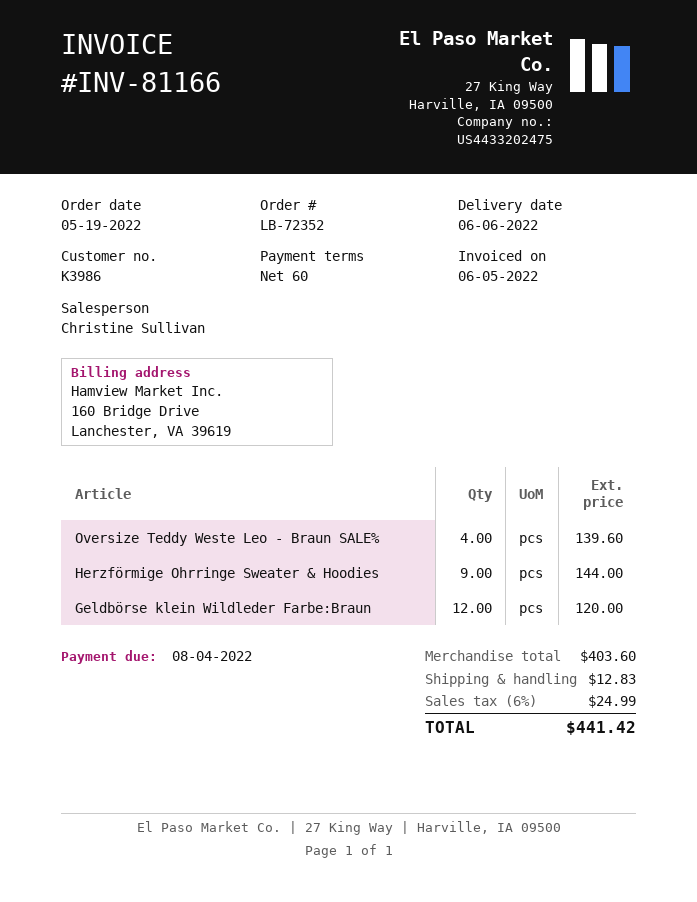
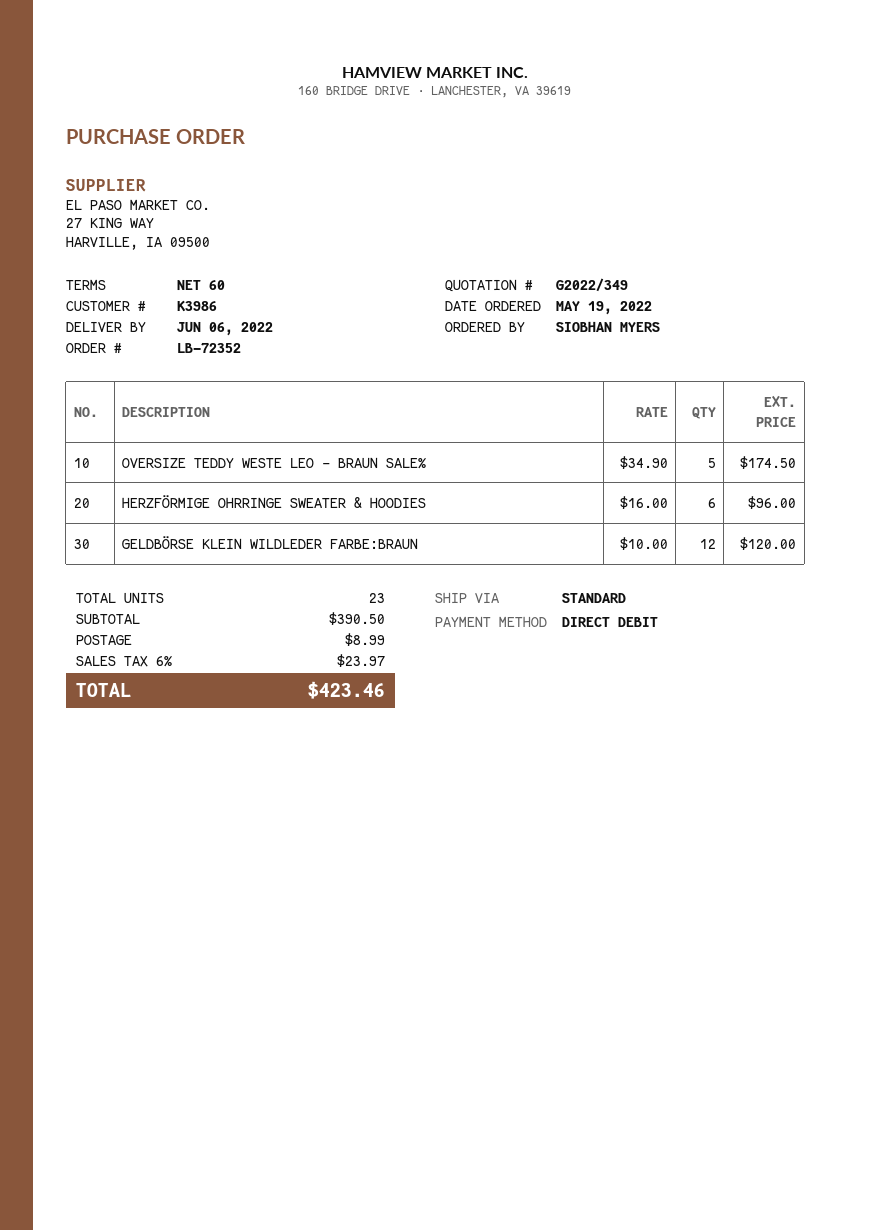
Oversize Teddy Weste Leo - Braun SALE%: 4 for 139.60 -> 5 for 174.50
Herzförmige Ohrringe Sweater & Hoodies: 9 for 144.00 -> 6 for 96.00
subtotal: 403.60 -> 390.50
shipping: 12.83 -> 8.99
tax: 6% = 24.99 -> 6% = 23.97
total: 441.42 -> 423.46

